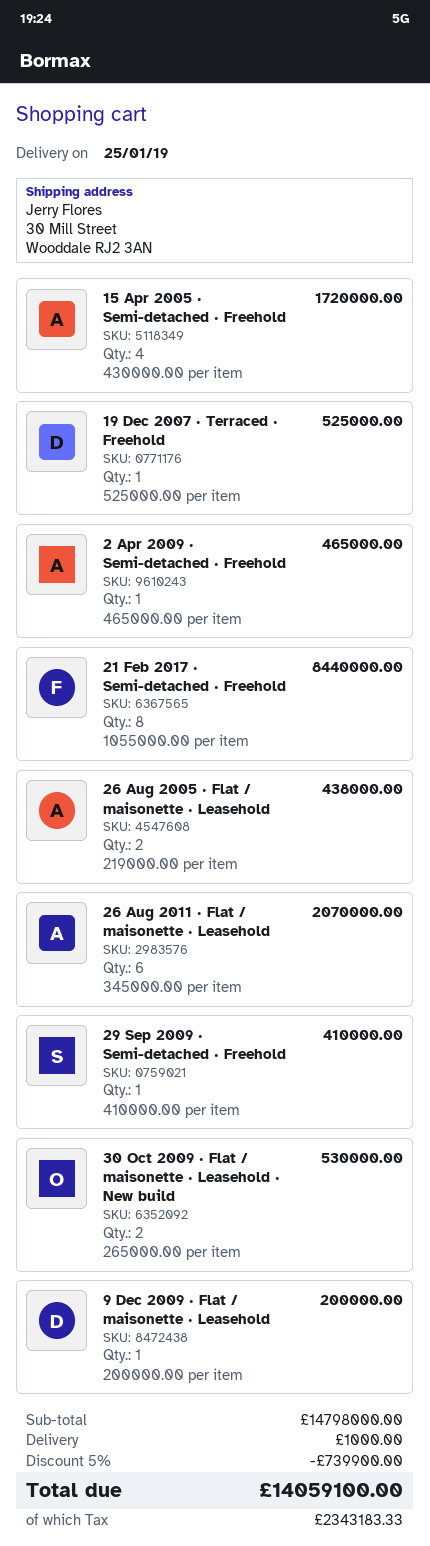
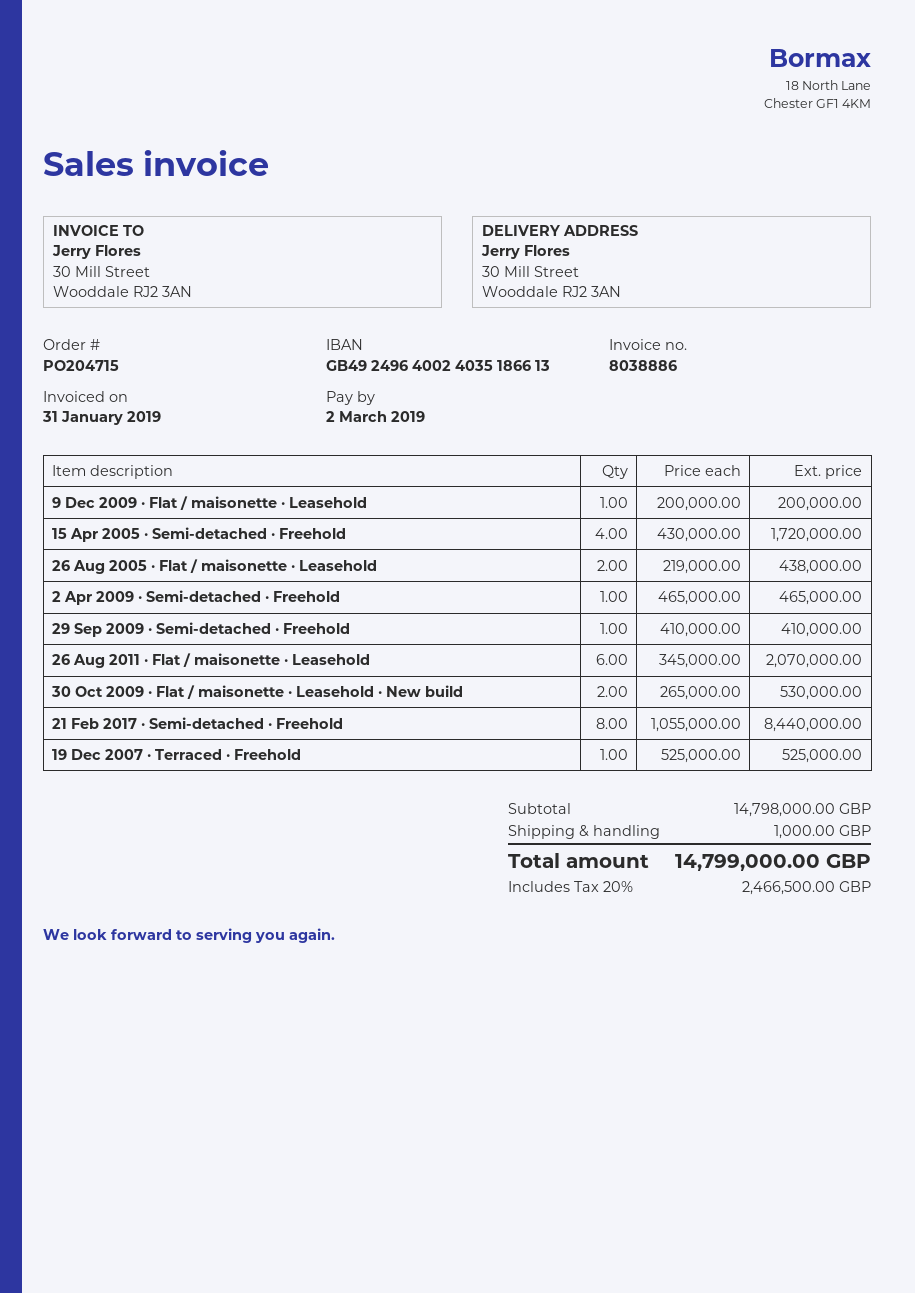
discount: 5% = 739900.00 -> none
tax: 2343183.33 -> 2466500.00
total: 14059100.00 -> 14799000.00

